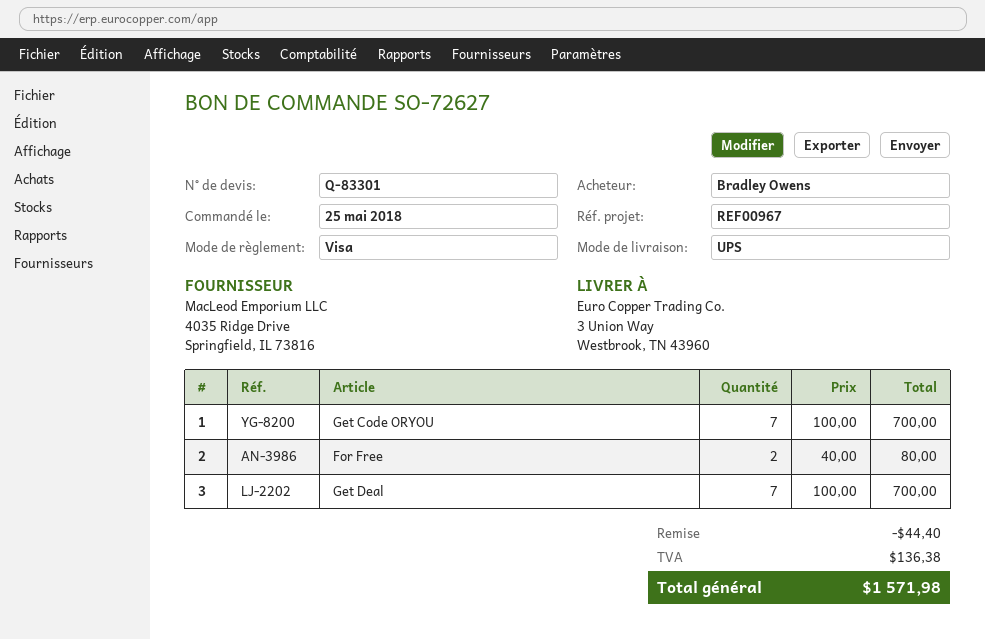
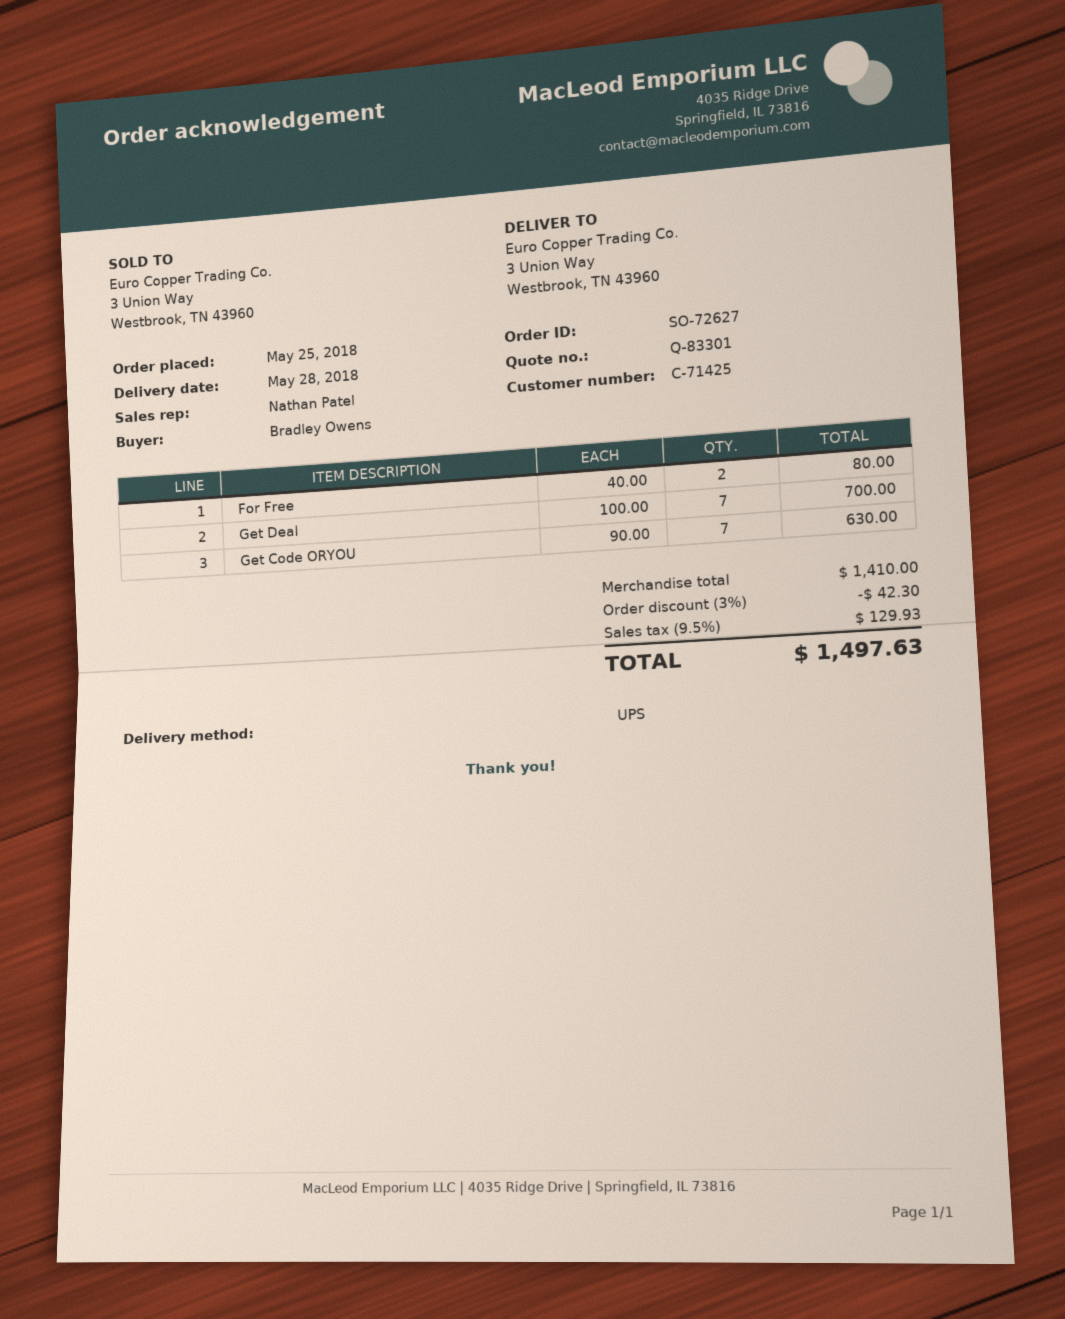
Get Code ORYOU: 7 x 100.00 = 700.00 -> 7 x 90.00 = 630.00
discount: 44.40 -> 42.30
tax: 136.38 -> 129.93
total: 1571.98 -> 1497.63

